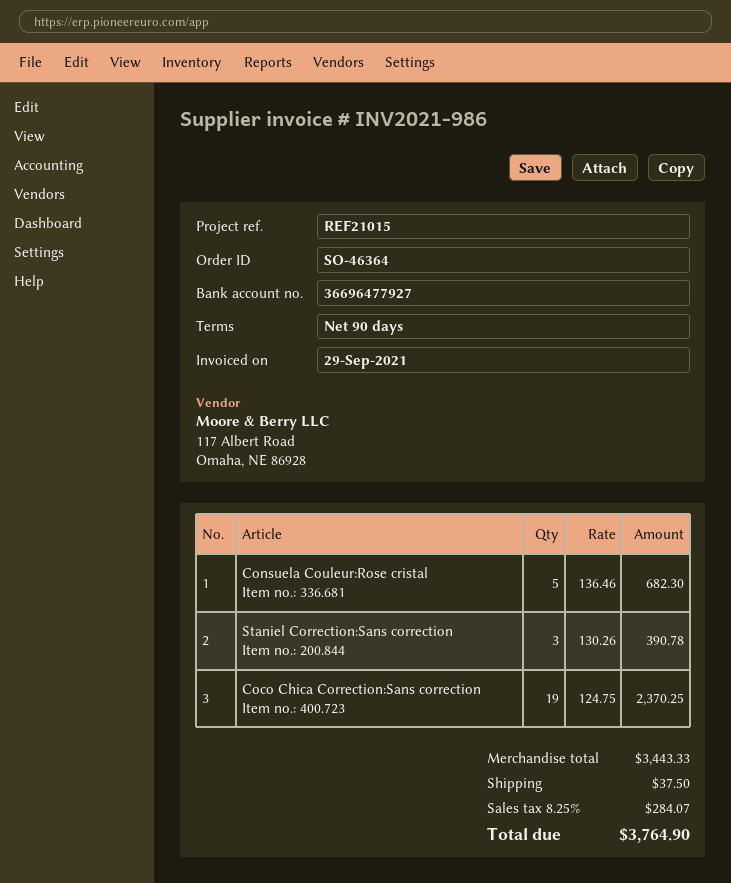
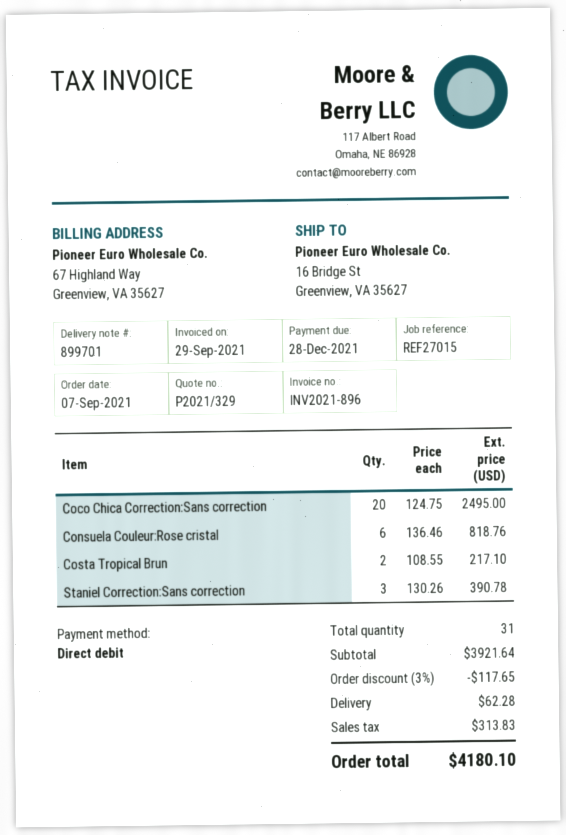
invoice number: INV2021-986 -> INV2021-896
reference: REF21015 -> REF27015
Consuela Couleur:Rose cristal: 5 x 136.46 = 682.30 -> 6 x 136.46 = 818.76
Coco Chica Correction:Sans correction: 19 x 124.75 = 2370.25 -> 20 x 124.75 = 2495.00
Costa Tropical Brun: none -> 2 x 108.55 = 217.10
subtotal: 3443.33 -> 3921.64
discount: none -> 3% = 117.65
shipping: 37.50 -> 62.28
tax: 284.07 -> 313.83
total: 3764.90 -> 4180.10

